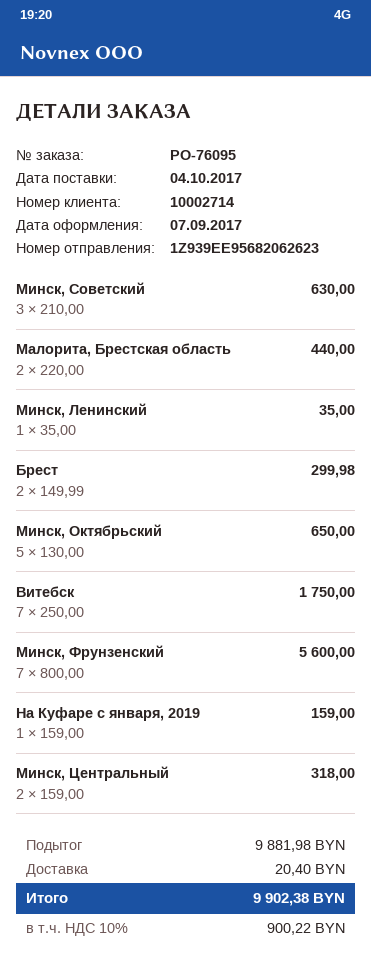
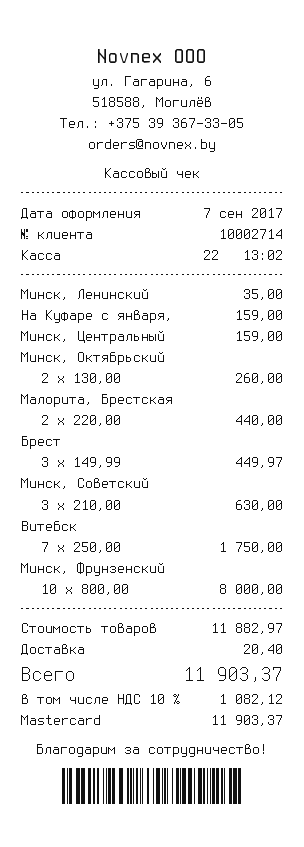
Брест: 2 x 149.99 = 299.98 -> 3 x 149.99 = 449.97
Минск, Октябрьский: 5 x 130.00 = 650.00 -> 2 x 130.00 = 260.00
Минск, Фрунзенский: 7 x 800.00 = 5600.00 -> 10 x 800.00 = 8000.00
Минск, Центральный: 2 x 159.00 = 318.00 -> 1 x 159.00 = 159.00
subtotal: 9881.98 -> 11882.97
tax: 10% = 900.22 -> 10% = 1082.12
total: 9902.38 -> 11903.37

